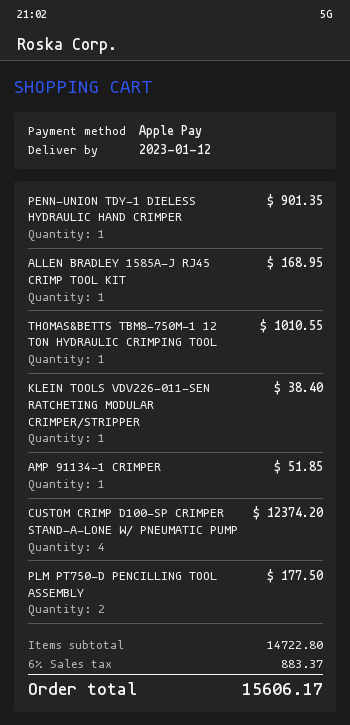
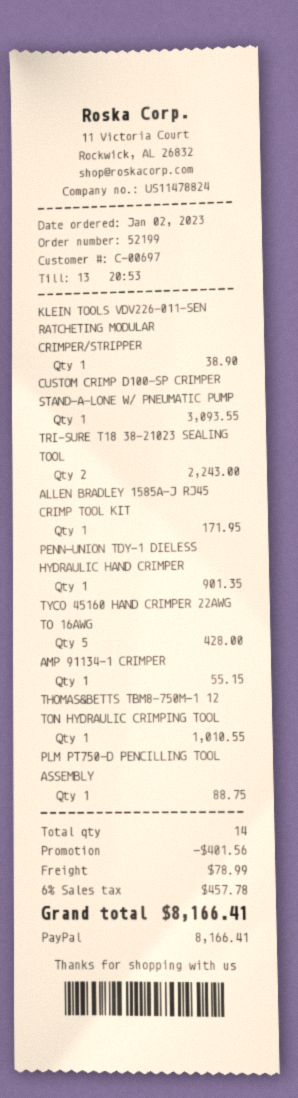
payment method: Apple Pay -> PayPal
ALLEN BRADLEY 1585A-J RJ45 CRIMP TOOL KIT: 1 for 168.95 -> 1 for 171.95
KLEIN TOOLS VDV226-011-SEN RATCHETING MODULAR CRIMPER/STRIPPER: 1 for 38.40 -> 1 for 38.90
AMP 91134-1 CRIMPER: 1 for 51.85 -> 1 for 55.15
CUSTOM CRIMP D100-SP CRIMPER STAND-A-LONE W/ PNEUMATIC PUMP: 4 for 12374.20 -> 1 for 3093.55
PLM PT750-D PENCILLING TOOL ASSEMBLY: 2 for 177.50 -> 1 for 88.75
TRI-SURE T18 38-21023 SEALING TOOL: none -> 2 for 2243.00
TYCO 45160 HAND CRIMPER 22AWG TO 16AWG: none -> 5 for 428.00
discount: none -> 401.56
shipping: none -> 78.99
tax: 6% = 883.37 -> 6% = 457.78
total: 15606.17 -> 8166.41

